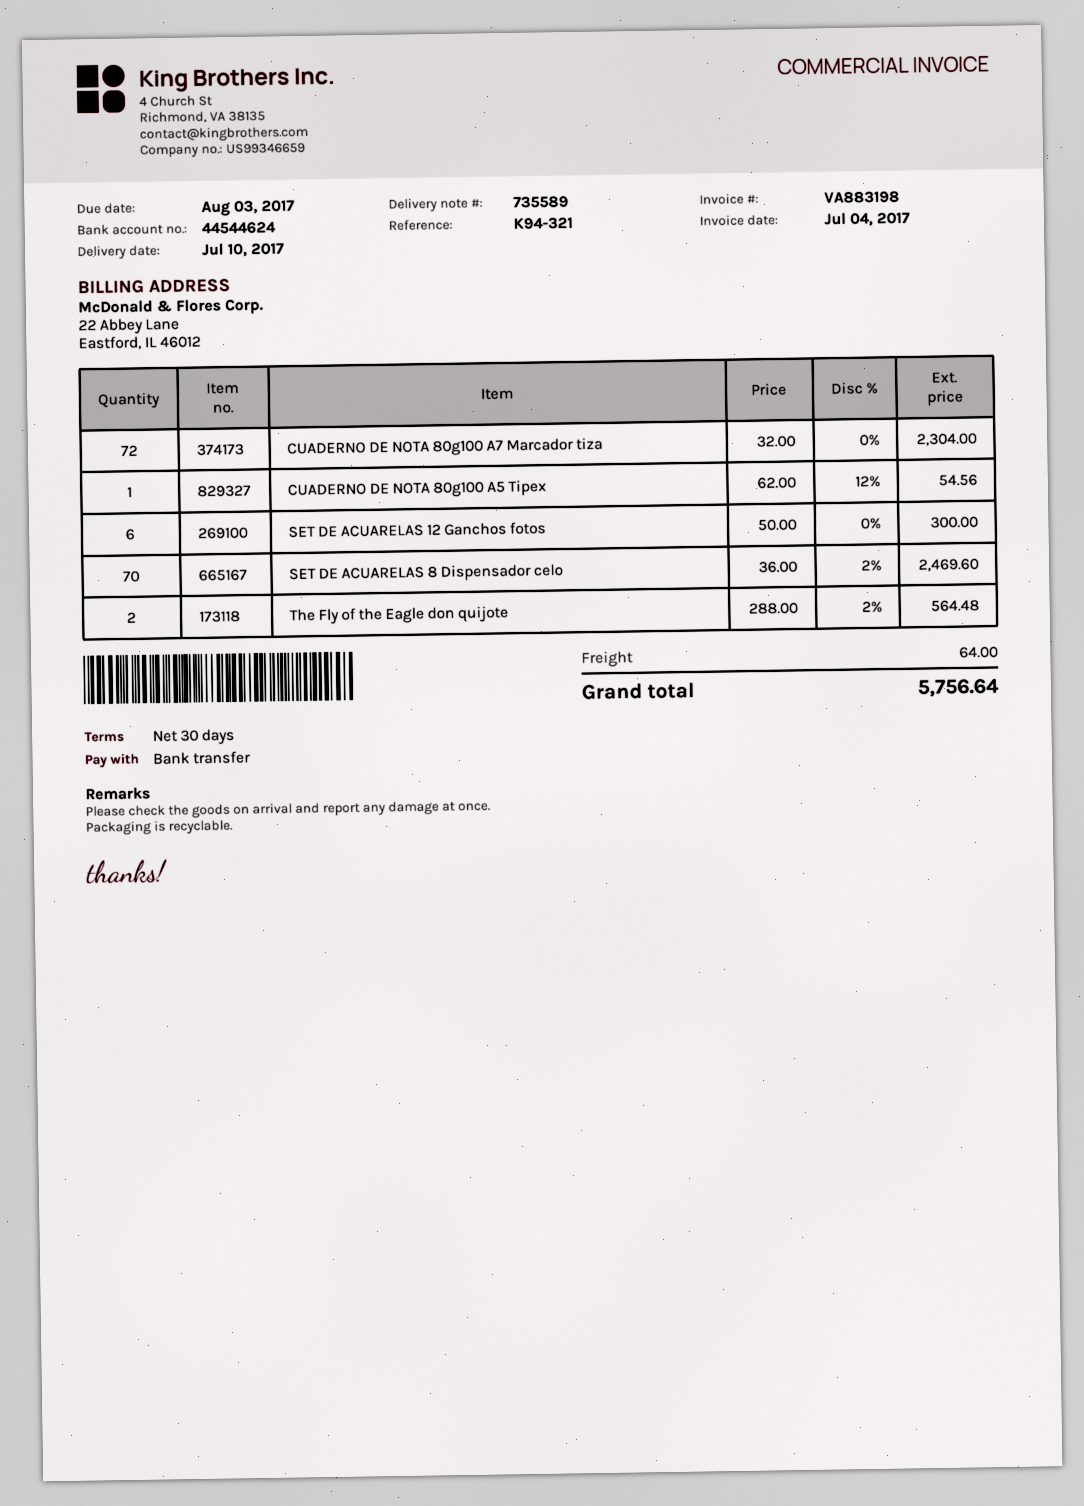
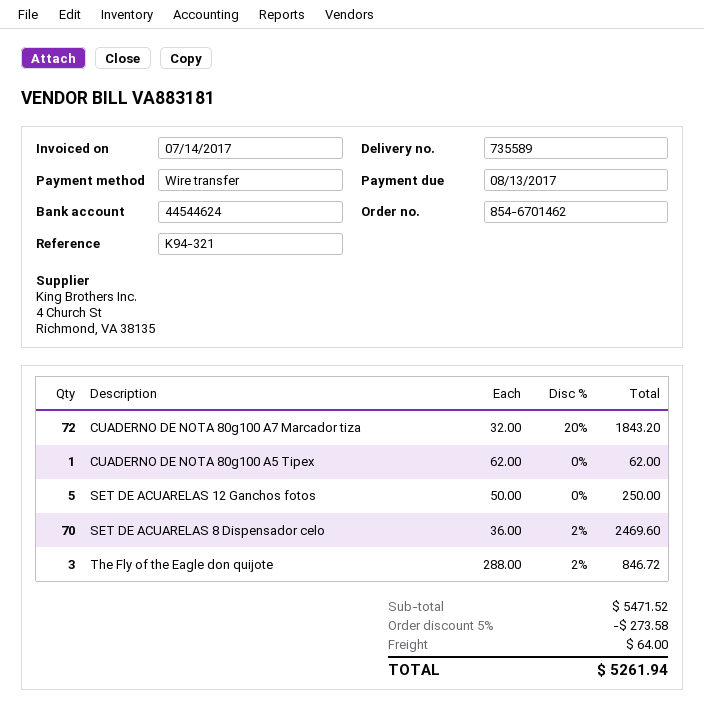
invoice number: VA883198 -> VA883181
invoice date: 2017-07-04 -> 2017-07-14
due date: 2017-08-03 -> 2017-08-13
CUADERNO DE NOTA 80g100 A7 Marcador tiza: 72 x 32.00 = 2304.00 -> 72 x 32.00 - 20% = 1843.20
CUADERNO DE NOTA 80g100 A5 Tipex: 1 x 62.00 - 12% = 54.56 -> 1 x 62.00 = 62.00
SET DE ACUARELAS 12 Ganchos fotos: 6 x 50.00 = 300.00 -> 5 x 50.00 = 250.00
The Fly of the Eagle don quijote: 2 x 288.00 - 2% = 564.48 -> 3 x 288.00 - 2% = 846.72
discount: none -> 5% = 273.58
total: 5756.64 -> 5261.94

